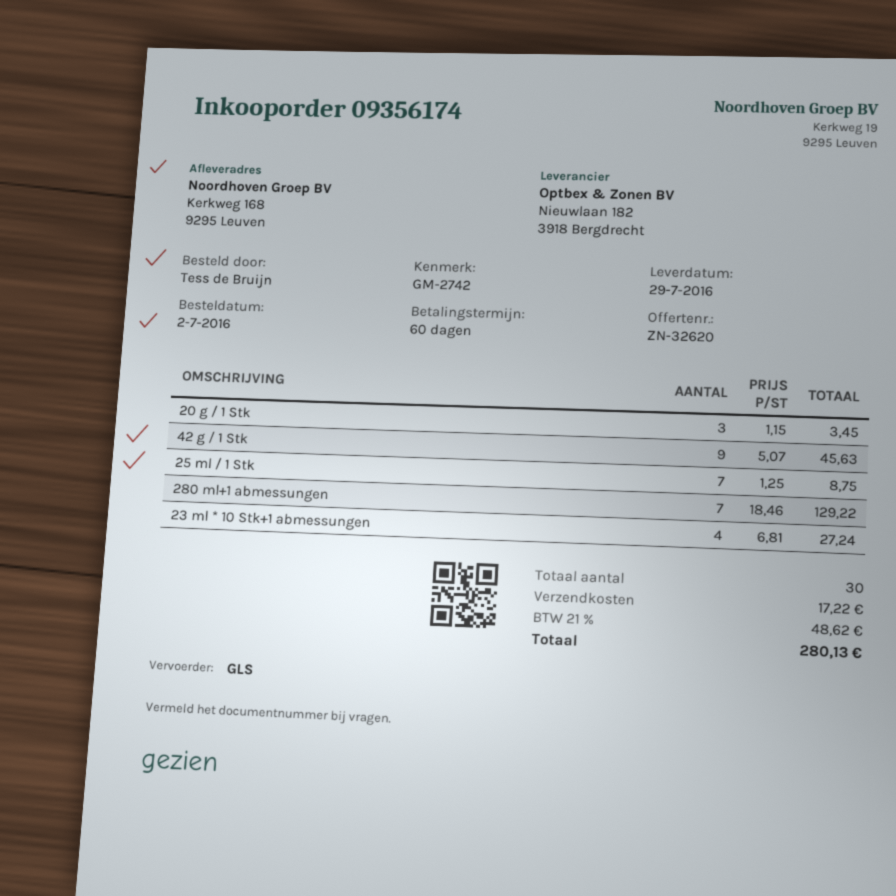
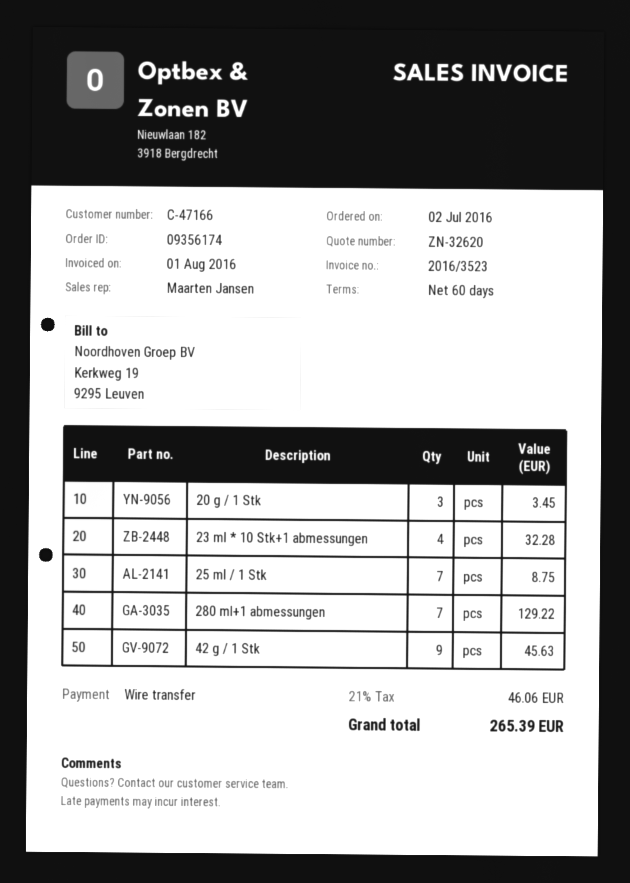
23 ml * 10 Stk+1 abmessungen: 4 for 27.24 -> 4 for 32.28
shipping: 17.22 -> none
tax: 21% = 48.62 -> 21% = 46.06
total: 280.13 -> 265.39

